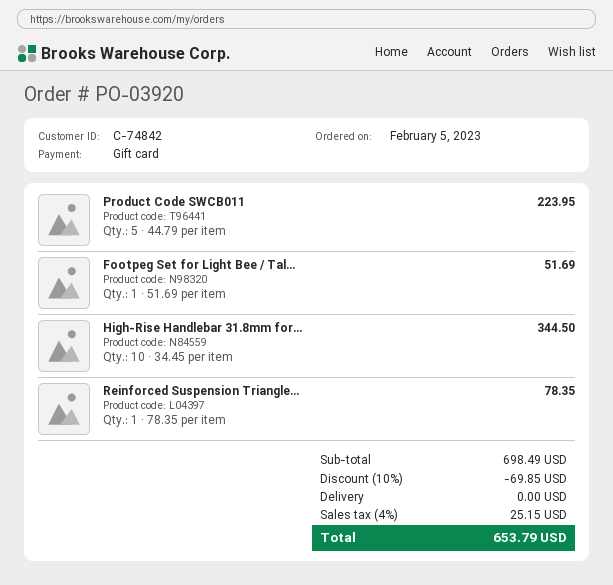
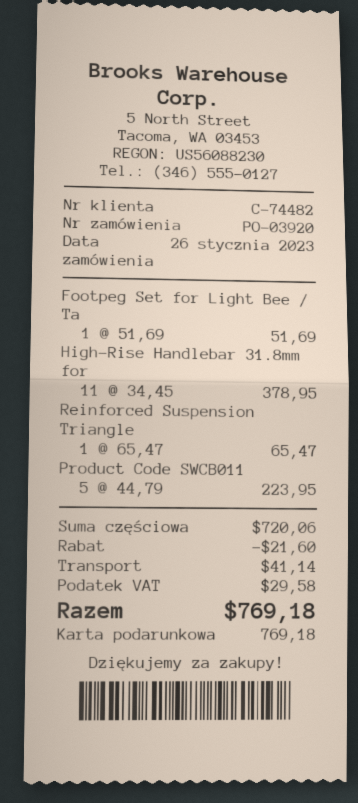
order date: 2023-02-05 -> 2023-01-26
customer number: C-74842 -> C-74482
High-Rise Handlebar 31.8mm for...: 10 x 34.45 = 344.50 -> 11 x 34.45 = 378.95
Reinforced Suspension Triangle...: 1 x 78.35 = 78.35 -> 1 x 65.47 = 65.47
subtotal: 698.49 -> 720.06
discount: 69.85 -> 21.60
shipping: 0.00 -> 41.14
tax: 25.15 -> 29.58
total: 653.79 -> 769.18

